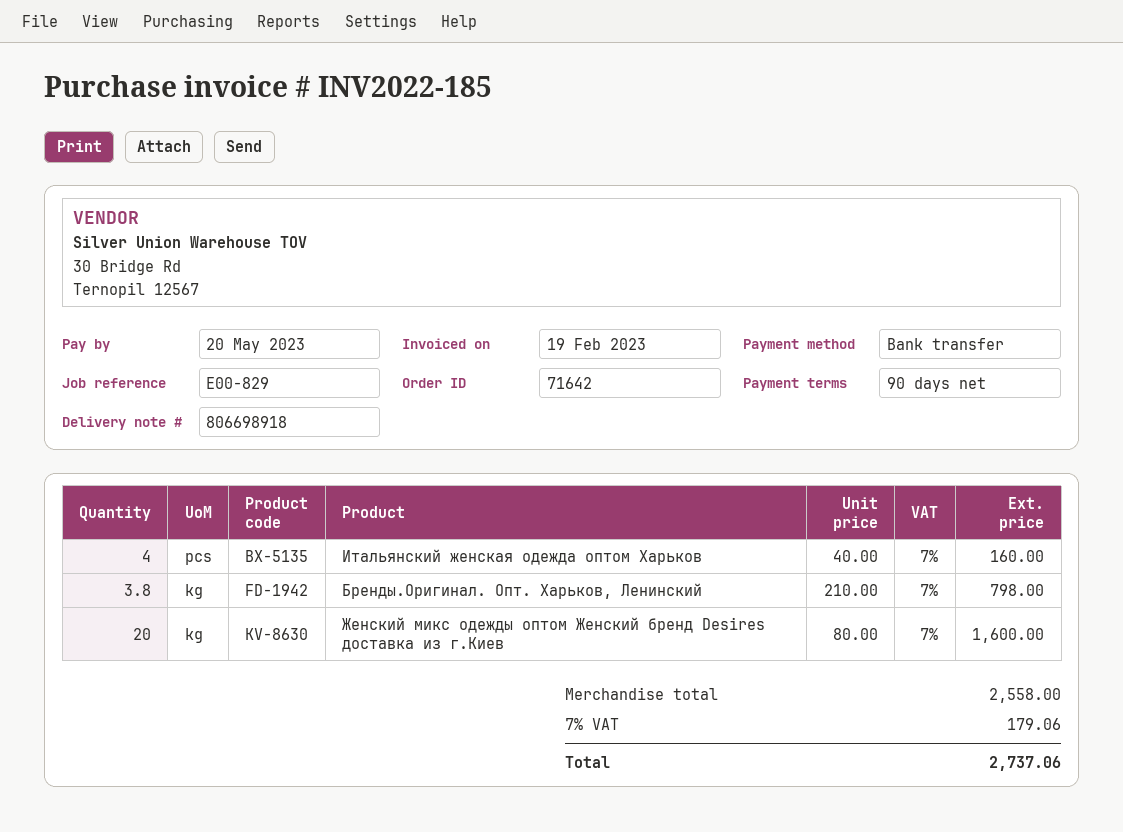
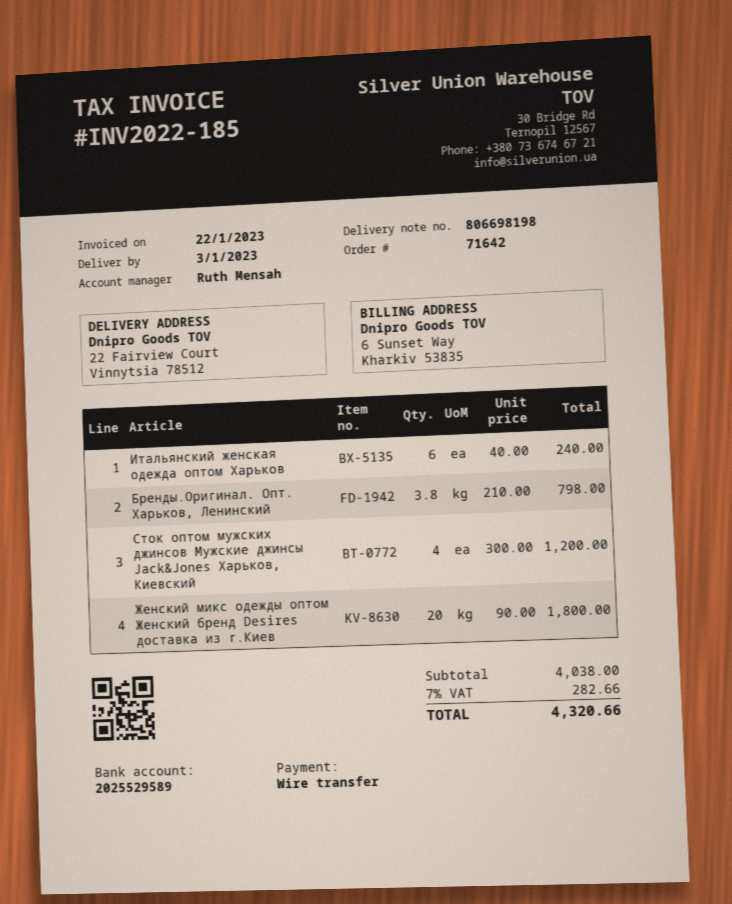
delivery note number: 806698918 -> 806698198
invoice date: 2023-02-19 -> 2023-01-22
Итальянский женская одежда оптом Харьков: 4 x 40.00 = 160.00 -> 6 x 40.00 = 240.00
Женский микс одежды оптом Женский бренд Desires доставка из г.Киев: 20 x 80.00 = 1600.00 -> 20 x 90.00 = 1800.00
Сток оптом мужских джинсов Мужские джинсы Jack&Jones Харьков, Киевский: none -> 4 x 300.00 = 1200.00
subtotal: 2558.00 -> 4038.00
tax: 7% = 179.06 -> 7% = 282.66
total: 2737.06 -> 4320.66

